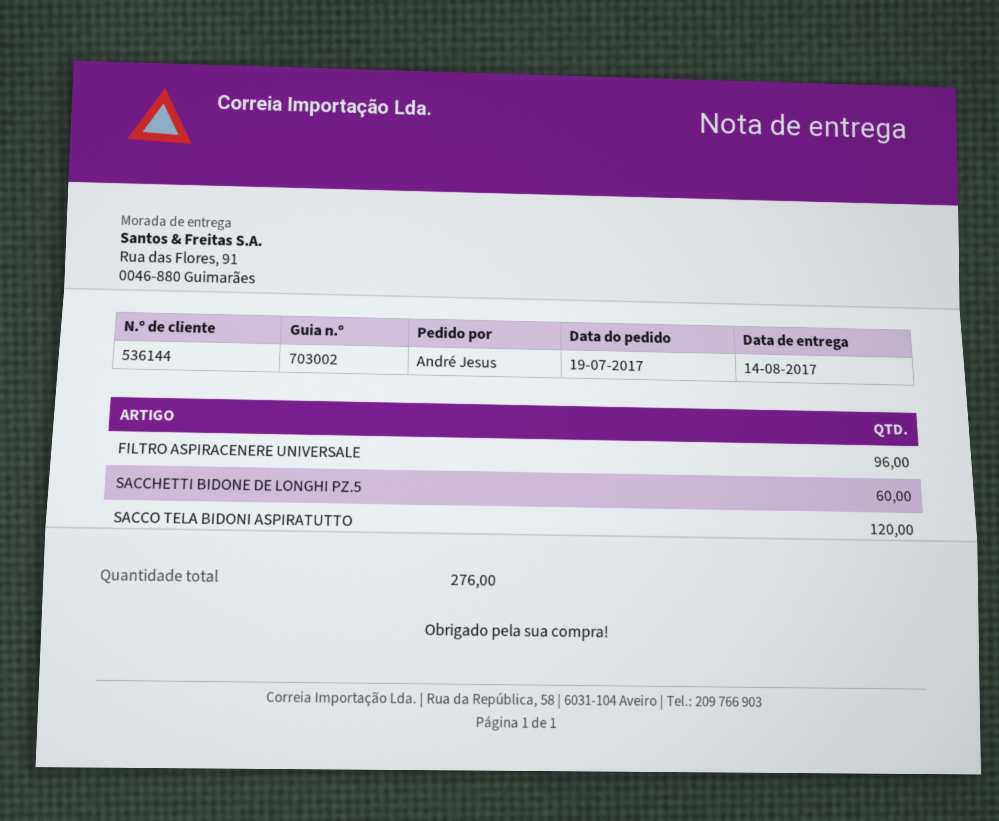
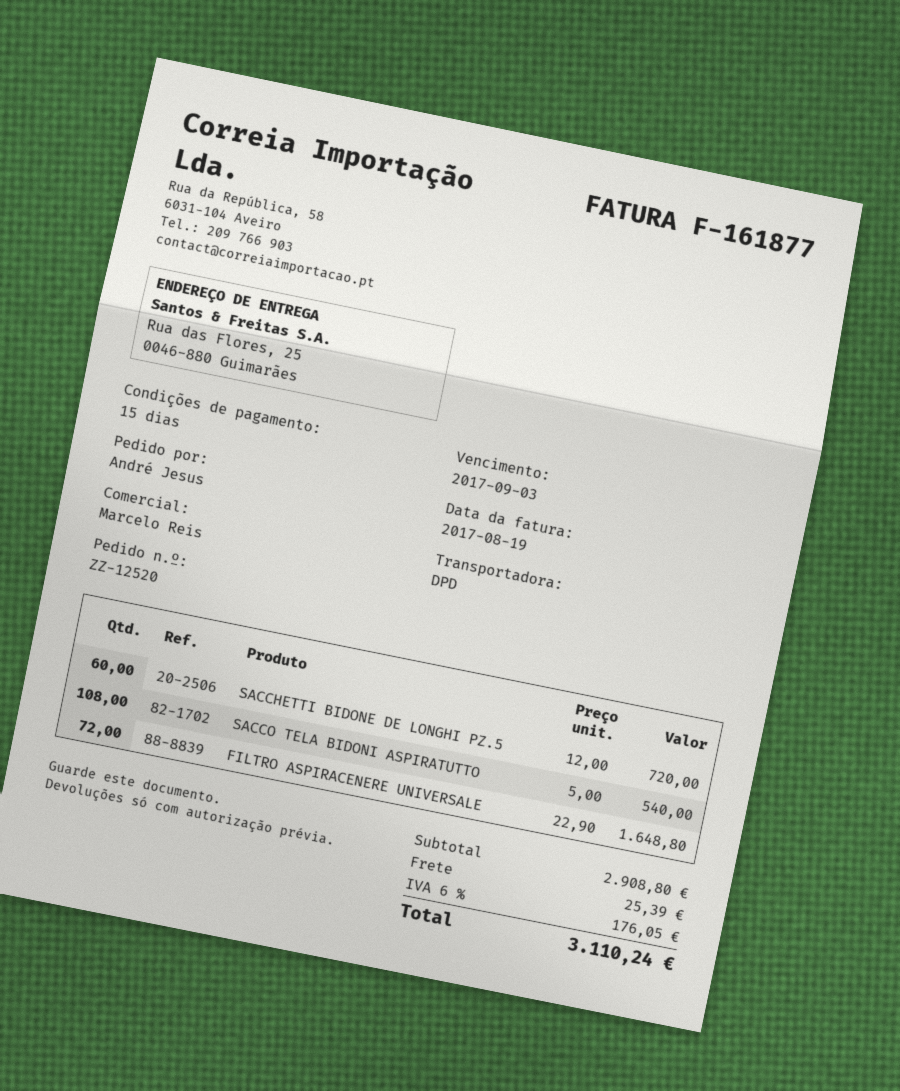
ship to: Rua das Flores, 91, 0046-880 Guimarães -> Rua das Flores, 25, 0046-880 Guimarães
FILTRO ASPIRACENERE UNIVERSALE: 96 -> 72
SACCO TELA BIDONI ASPIRATUTTO: 120 -> 108

